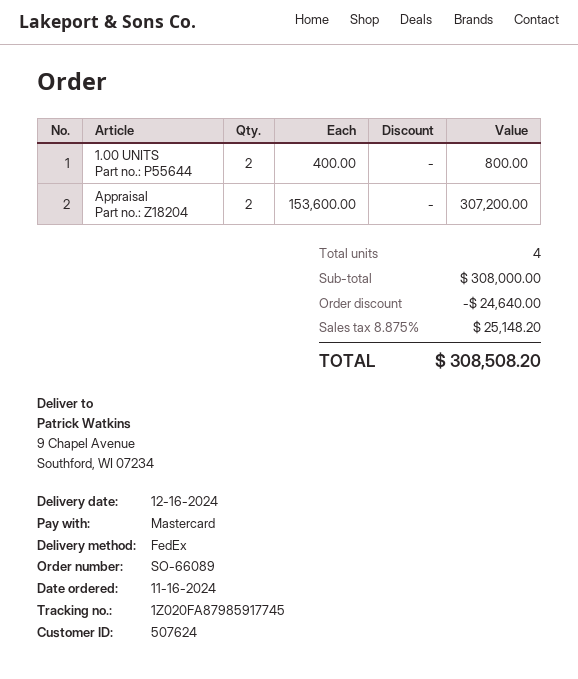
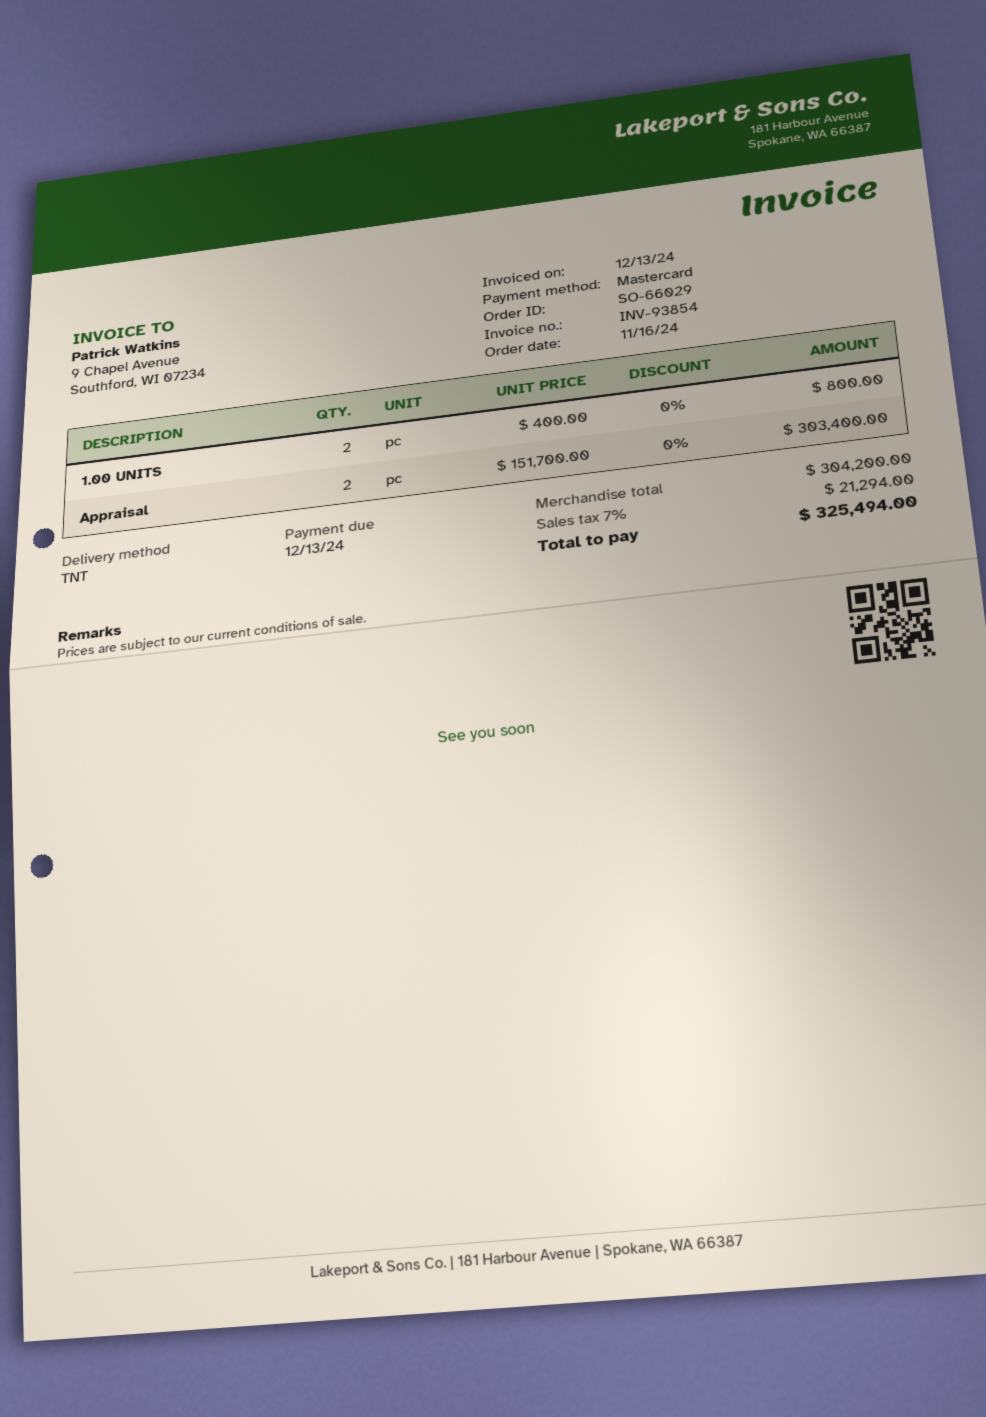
order number: SO-66089 -> SO-66029
shipping method: FedEx -> TNT
Appraisal: 2 x 153600.00 = 307200.00 -> 2 x 151700.00 = 303400.00
subtotal: 308000.00 -> 304200.00
discount: 24640.00 -> none
tax: 8.875% = 25148.20 -> 7% = 21294.00
total: 308508.20 -> 325494.00

